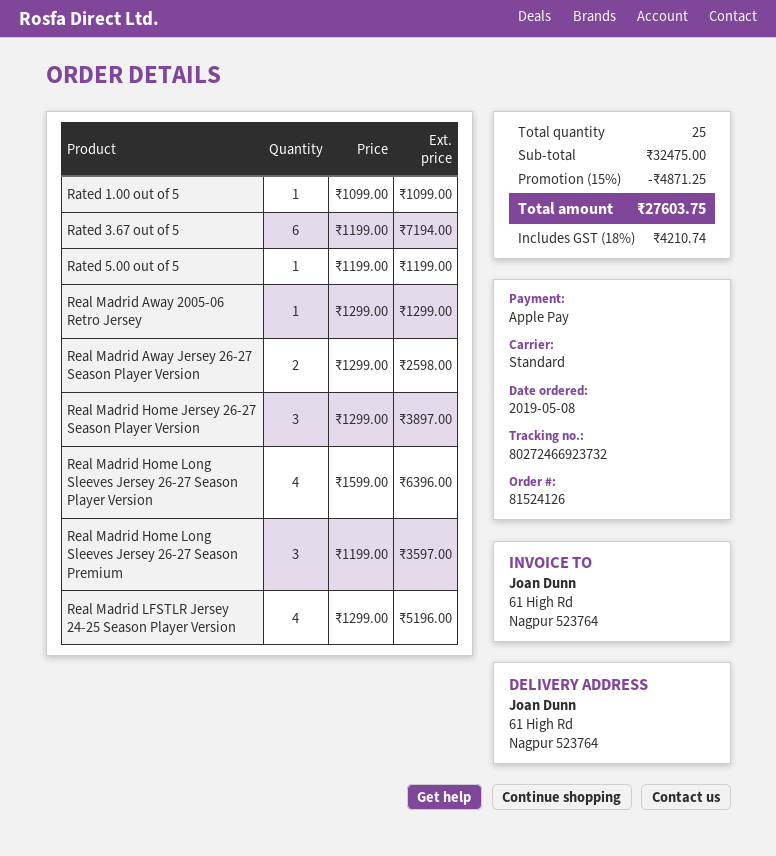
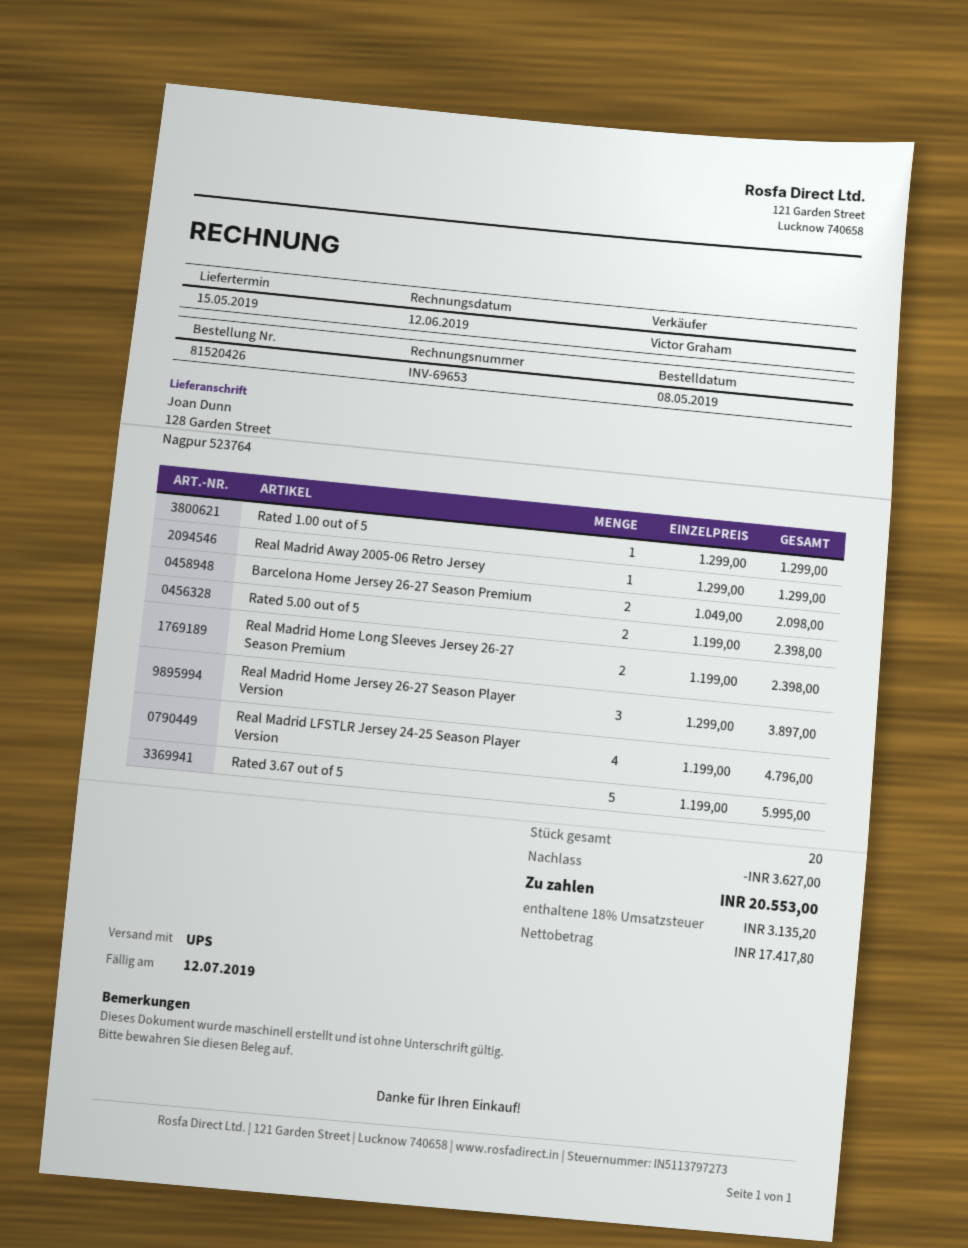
order number: 81524126 -> 81520426
shipping method: standard -> UPS
ship to: 61 High Rd, Nagpur 523764 -> 128 Garden Street, Nagpur 523764
Rated 1.00 out of 5: 1 x 1099.00 = 1099.00 -> 1 x 1299.00 = 1299.00
Rated 3.67 out of 5: 6 x 1199.00 = 7194.00 -> 5 x 1199.00 = 5995.00
Rated 5.00 out of 5: 1 x 1199.00 = 1199.00 -> 2 x 1199.00 = 2398.00
Real Madrid Away Jersey 26-27 Season Player Version: 2 x 1299.00 = 2598.00 -> none
Real Madrid Home Long Sleeves Jersey 26-27 Season Player Version: 4 x 1599.00 = 6396.00 -> none
Real Madrid Home Long Sleeves Jersey 26-27 Season Premium: 3 x 1199.00 = 3597.00 -> 2 x 1199.00 = 2398.00
Real Madrid LFSTLR Jersey 24-25 Season Player Version: 4 x 1299.00 = 5196.00 -> 4 x 1199.00 = 4796.00
Barcelona Home Jersey 26-27 Season Premium: none -> 2 x 1049.00 = 2098.00
total quantity: 25 -> 20
discount: 4871.25 -> 3627.00
tax: 18% = 4210.74 -> 18% = 3135.20
total: 27603.75 -> 20553.00

